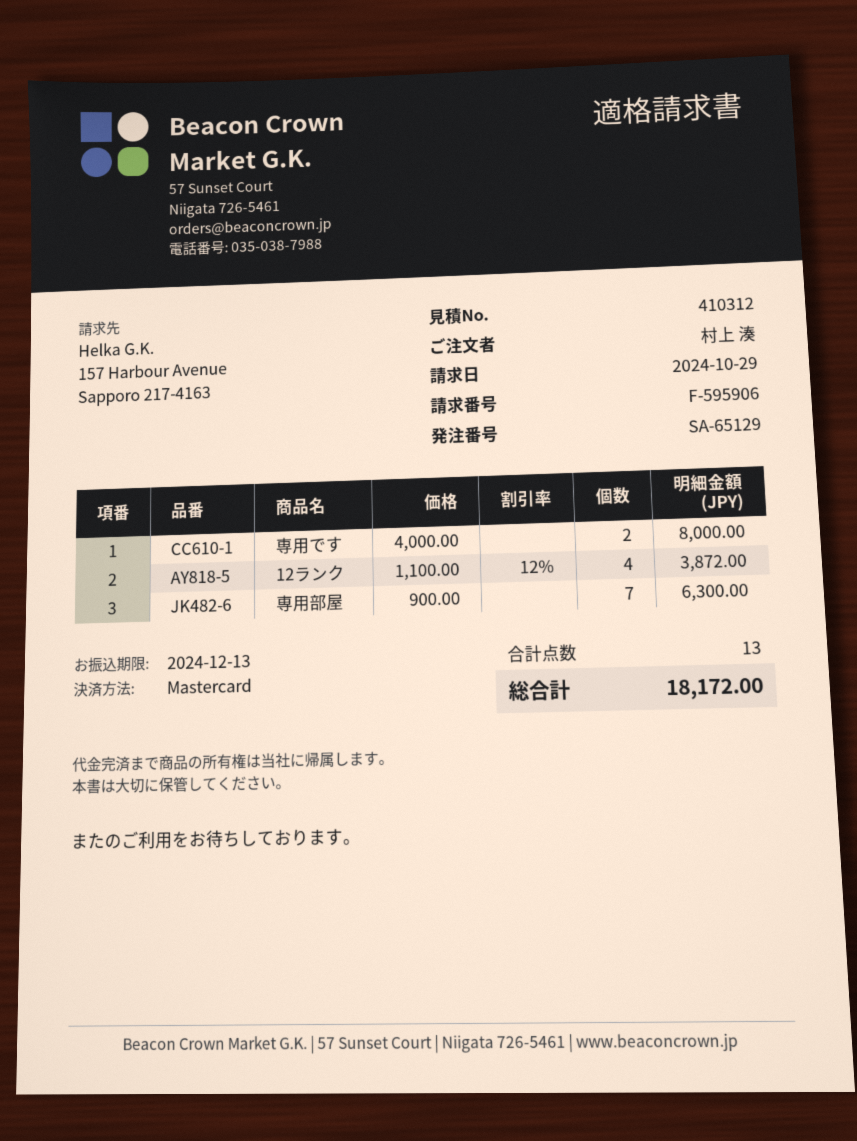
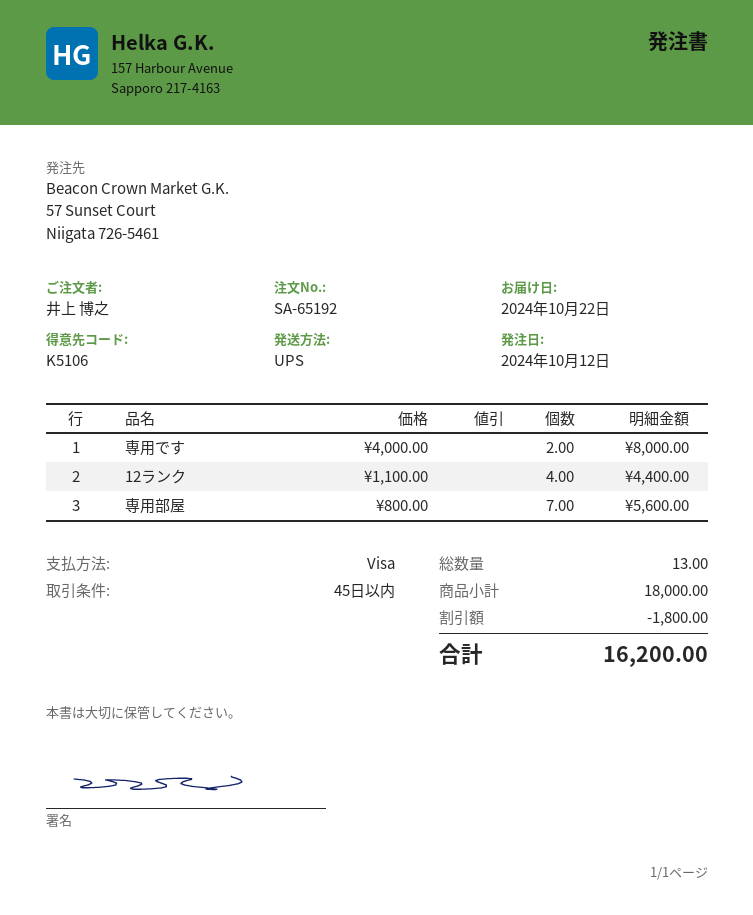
order number: SA-65129 -> SA-65192
ordered by: 村上 湊 -> 井上 博之
payment method: Mastercard -> Visa
12ランク: 4 x 1100.00 - 12% = 3872.00 -> 4 x 1100.00 = 4400.00
専用部屋: 7 x 900.00 = 6300.00 -> 7 x 800.00 = 5600.00
discount: none -> 1800.00
total: 18172.00 -> 16200.00

